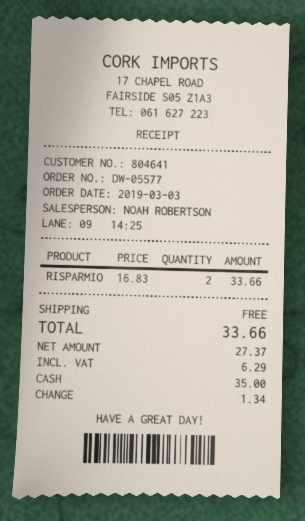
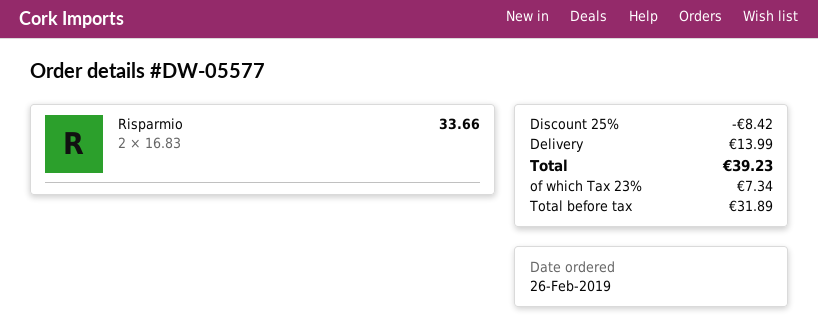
order date: 2019-03-03 -> 2019-02-26
discount: none -> 25% = 8.42
shipping: 0.00 -> 13.99
net: 27.37 -> 31.89
tax: 6.29 -> 7.34
total: 33.66 -> 39.23

